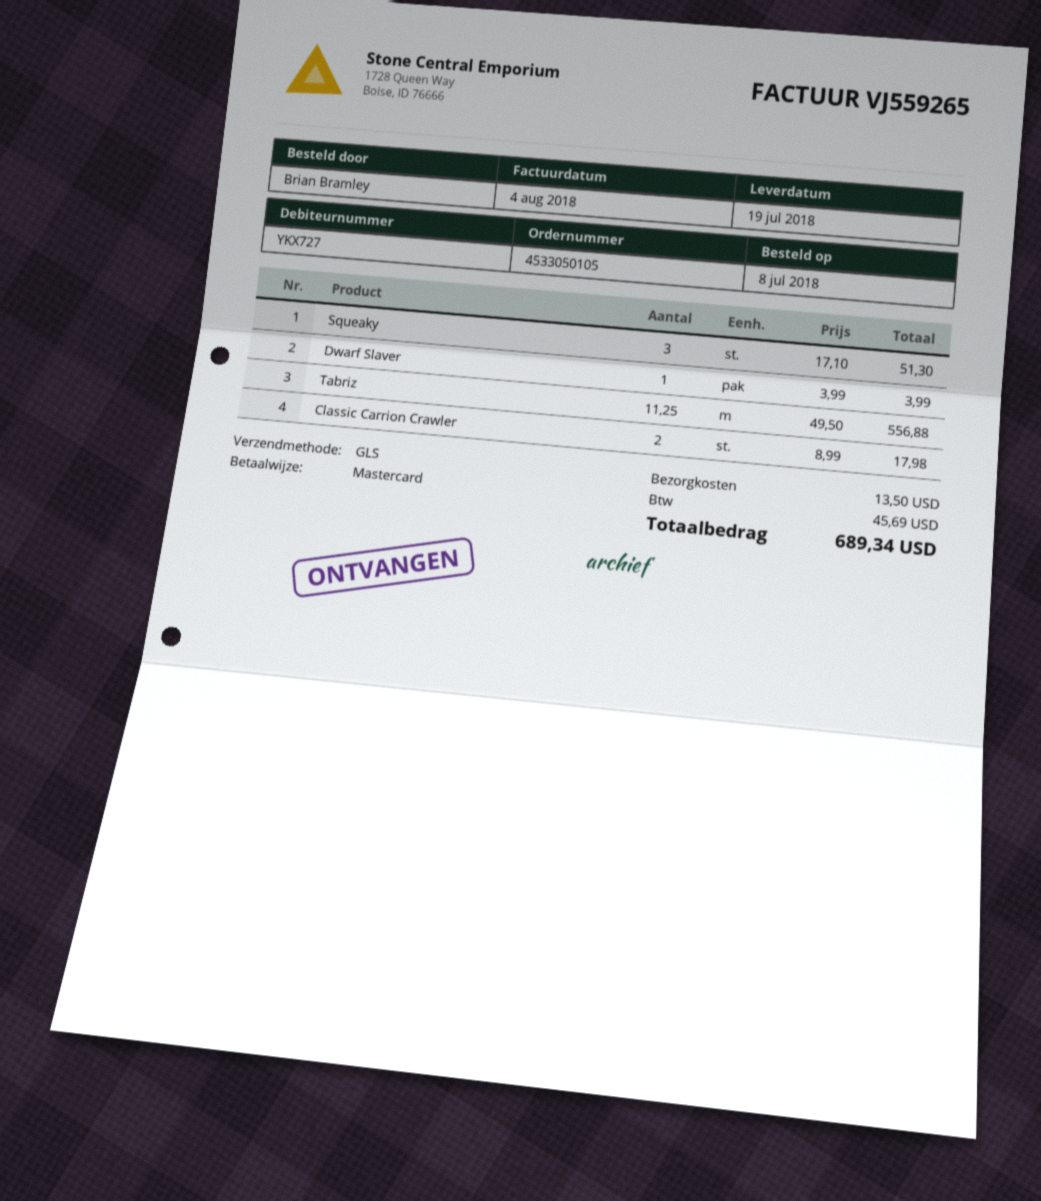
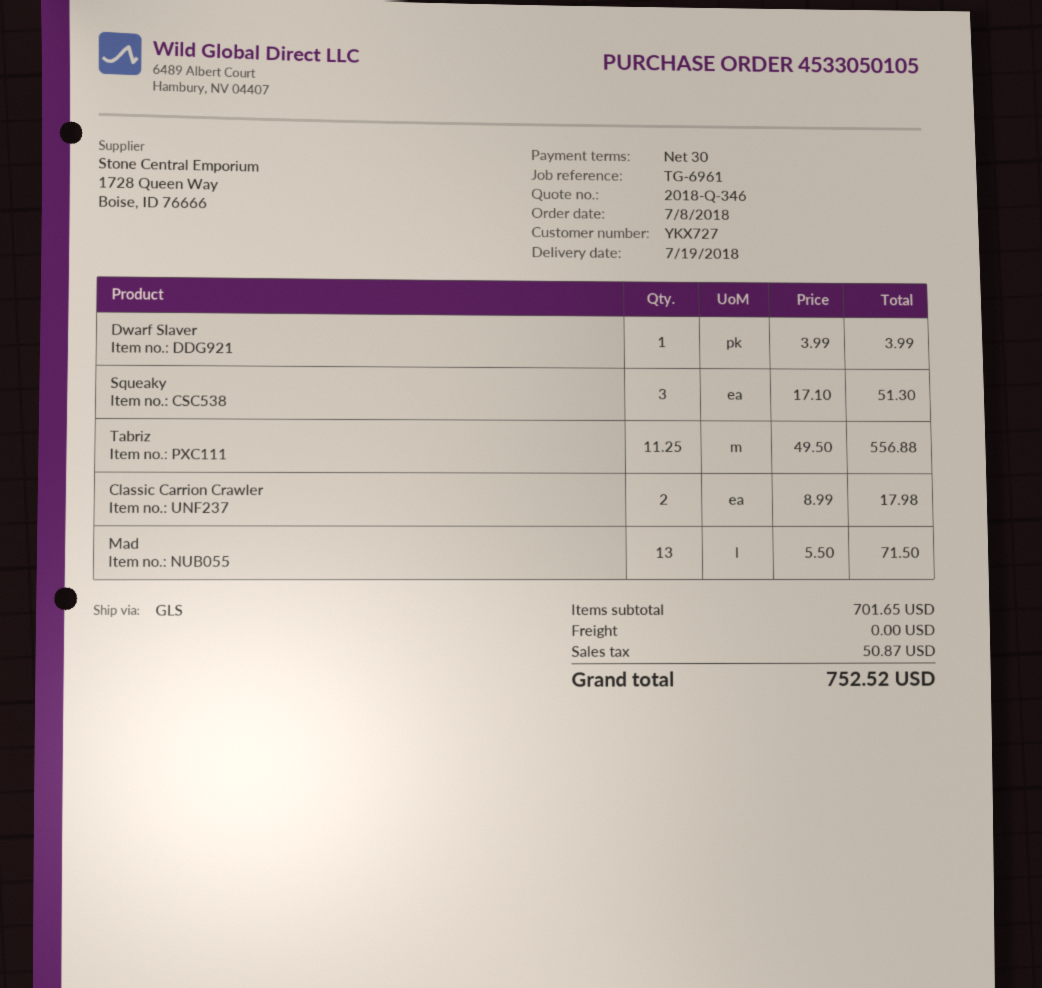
Mad: none -> 13 x 5.50 = 71.50
shipping: 13.50 -> 0.00
tax: 45.69 -> 50.87
total: 689.34 -> 752.52

